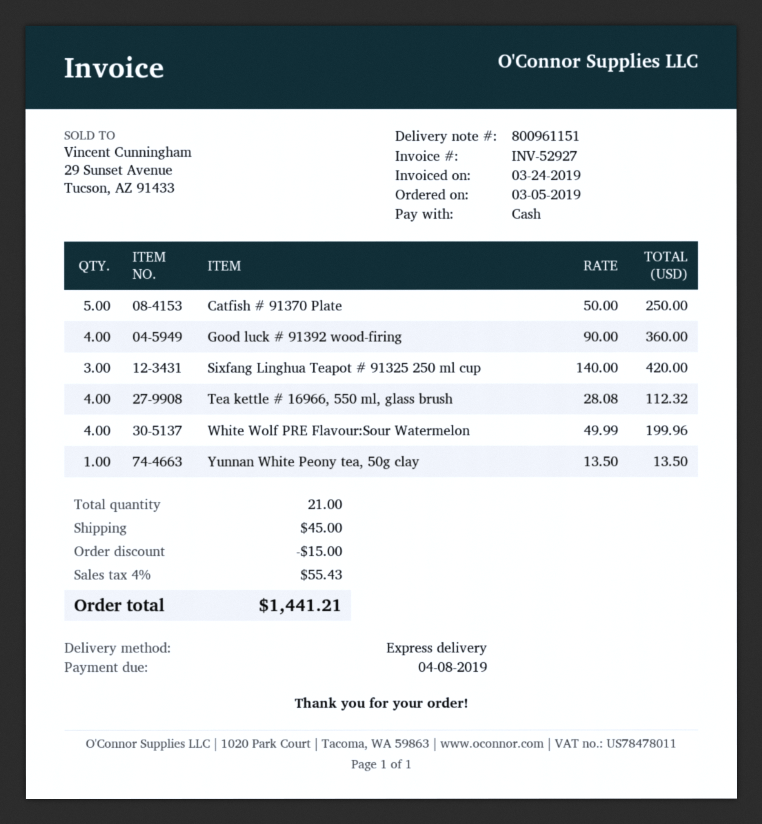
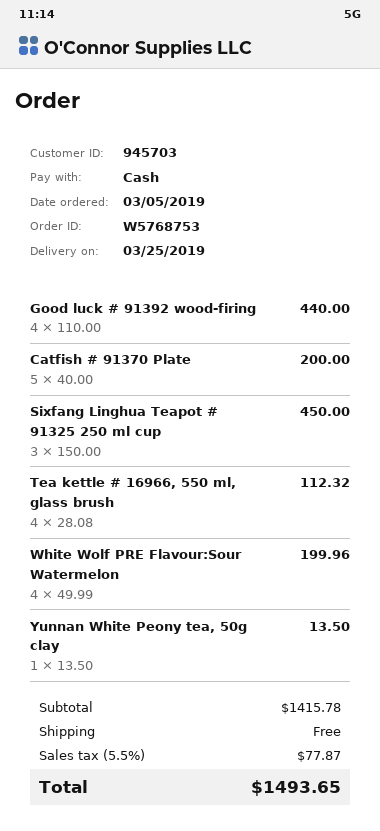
Catfish # 91370 Plate: 5 x 50.00 = 250.00 -> 5 x 40.00 = 200.00
Good luck # 91392 wood-firing: 4 x 90.00 = 360.00 -> 4 x 110.00 = 440.00
Sixfang Linghua Teapot # 91325 250 ml cup: 3 x 140.00 = 420.00 -> 3 x 150.00 = 450.00
discount: 15.00 -> none
shipping: 45.00 -> 0.00
tax: 4% = 55.43 -> 5.5% = 77.87
total: 1441.21 -> 1493.65

